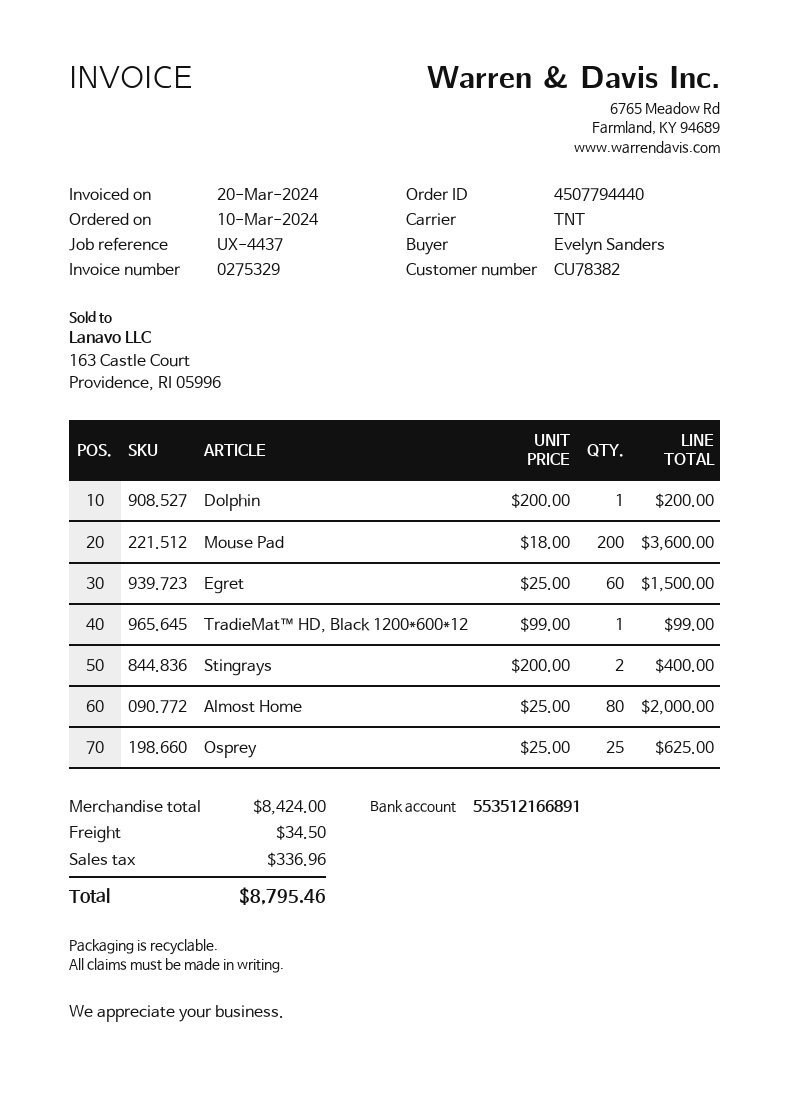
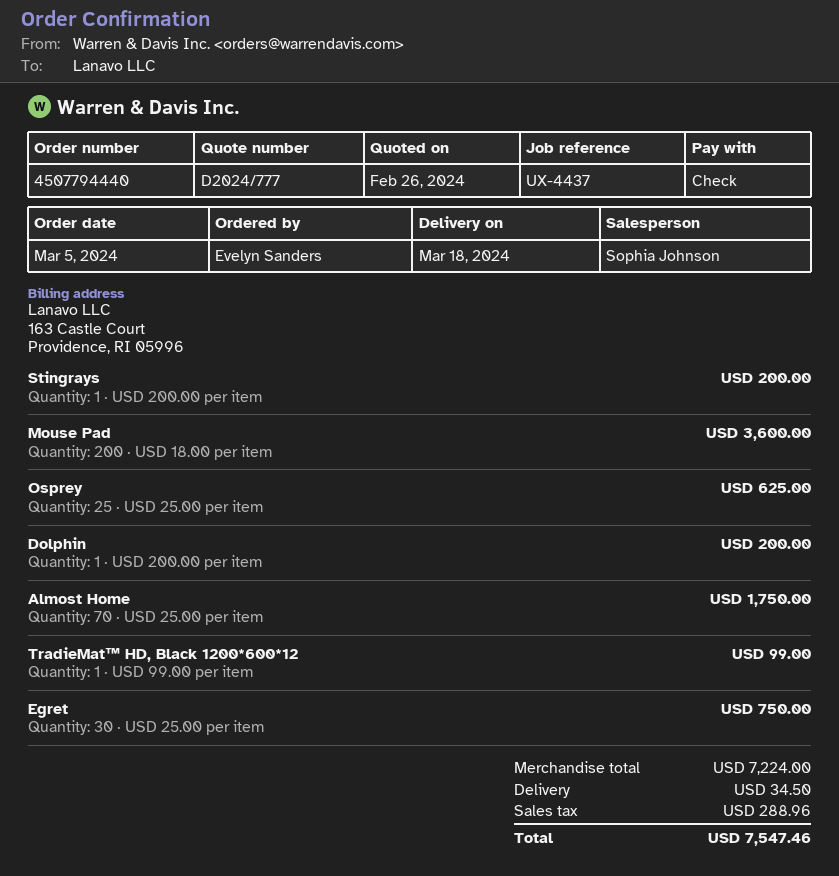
order date: 2024-03-10 -> 2024-03-05
Egret: 60 x 25.00 = 1500.00 -> 30 x 25.00 = 750.00
Stingrays: 2 x 200.00 = 400.00 -> 1 x 200.00 = 200.00
Almost Home: 80 x 25.00 = 2000.00 -> 70 x 25.00 = 1750.00
subtotal: 8424.00 -> 7224.00
tax: 336.96 -> 288.96
total: 8795.46 -> 7547.46

